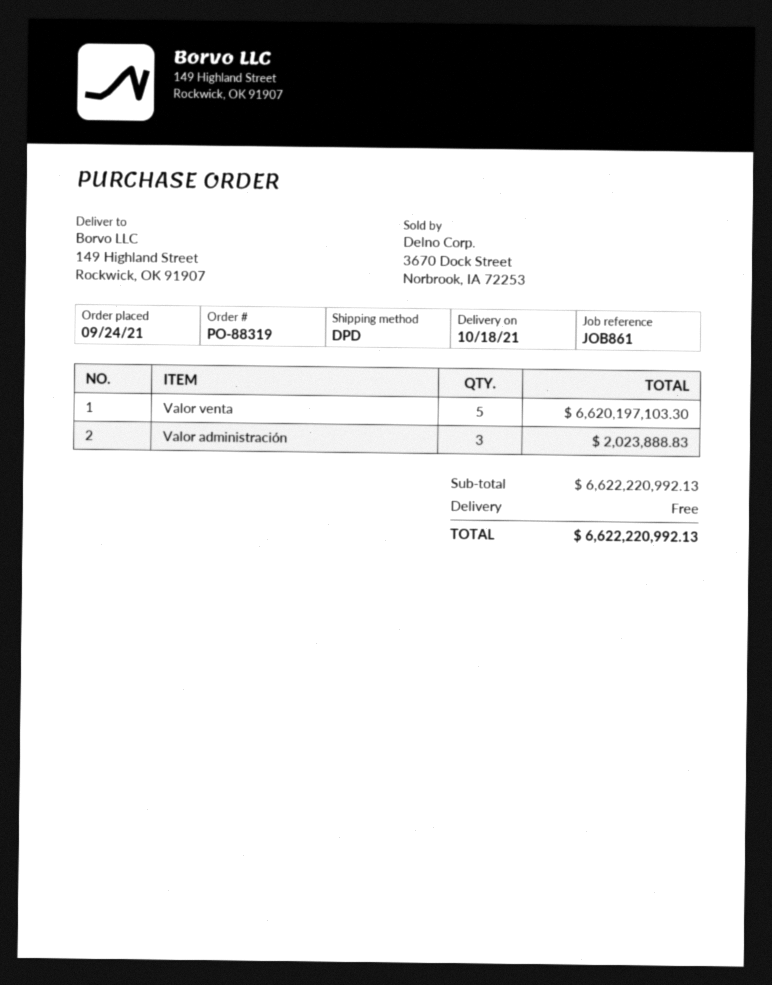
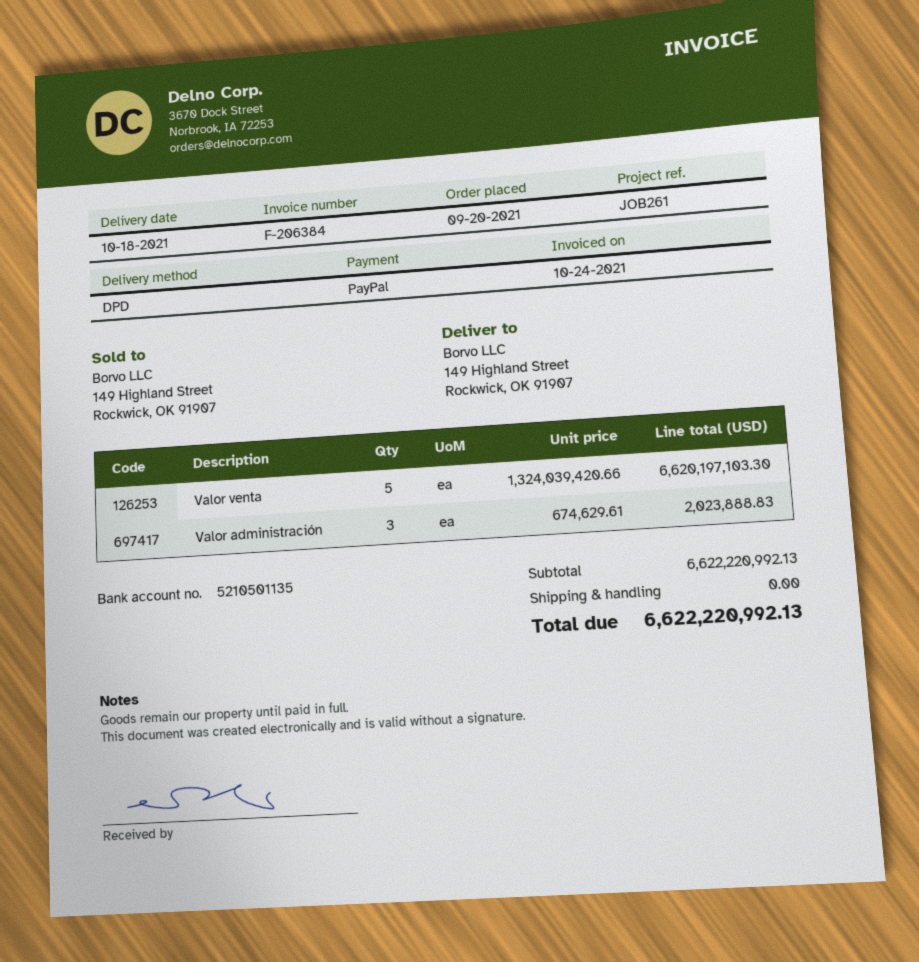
order date: 2021-09-24 -> 2021-09-20
reference: JOB861 -> JOB261

